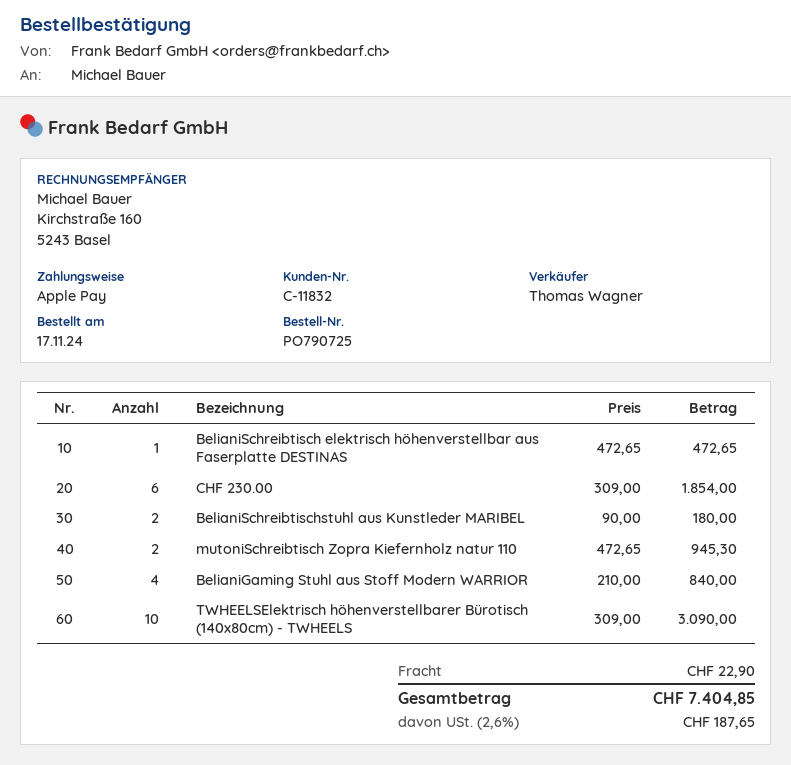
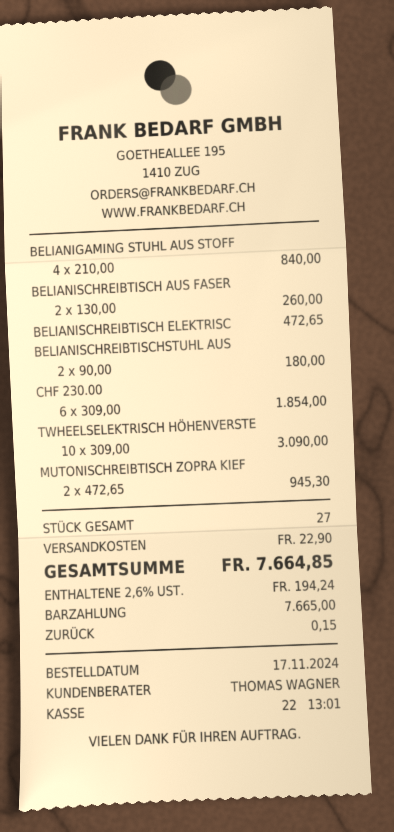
payment method: Apple Pay -> cash
BELIANISCHREIBTISCH AUS FASER: none -> 2 x 130.00 = 260.00
tax: 2.6% = 187.65 -> 2.6% = 194.24
total: 7404.85 -> 7664.85

